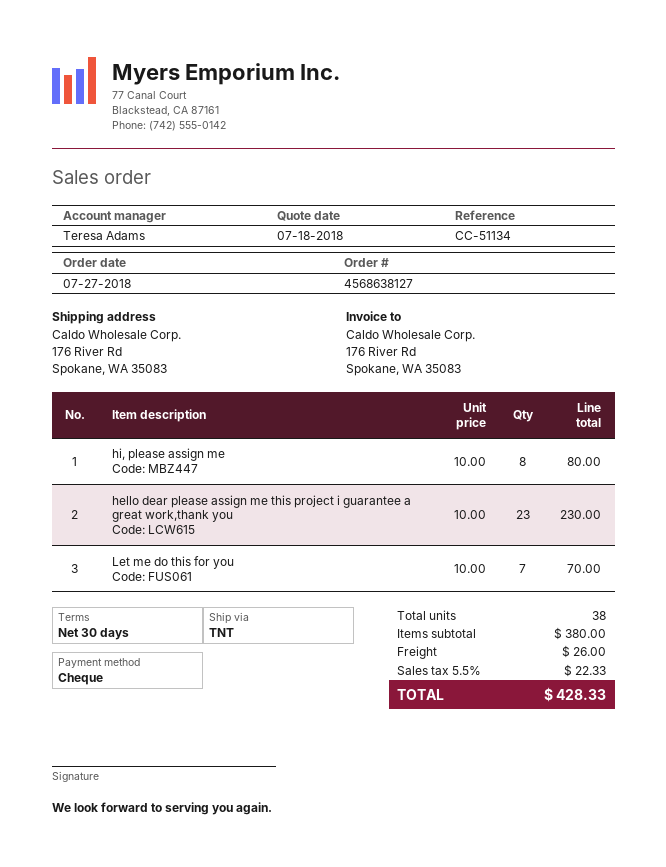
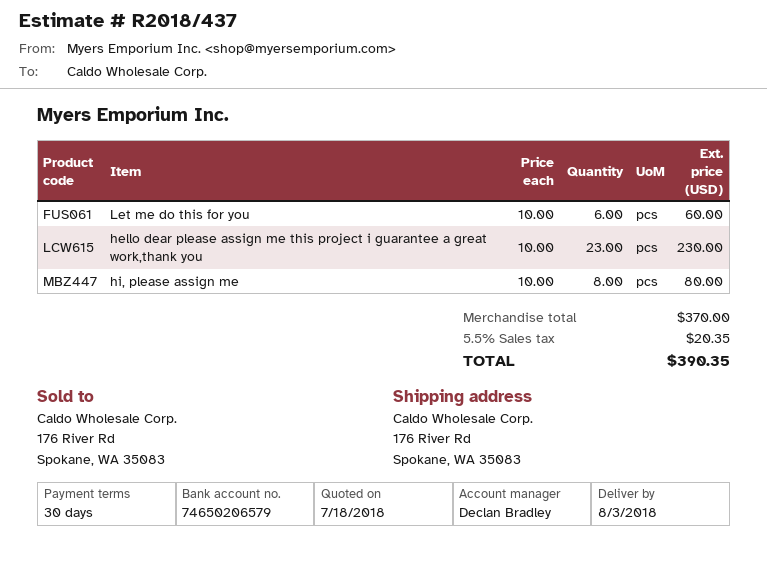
sales rep: Teresa Adams -> Declan Bradley
Let me do this for you: 7 x 10.00 = 70.00 -> 6 x 10.00 = 60.00
subtotal: 380.00 -> 370.00
shipping: 26.00 -> none
tax: 5.5% = 22.33 -> 5.5% = 20.35
total: 428.33 -> 390.35

